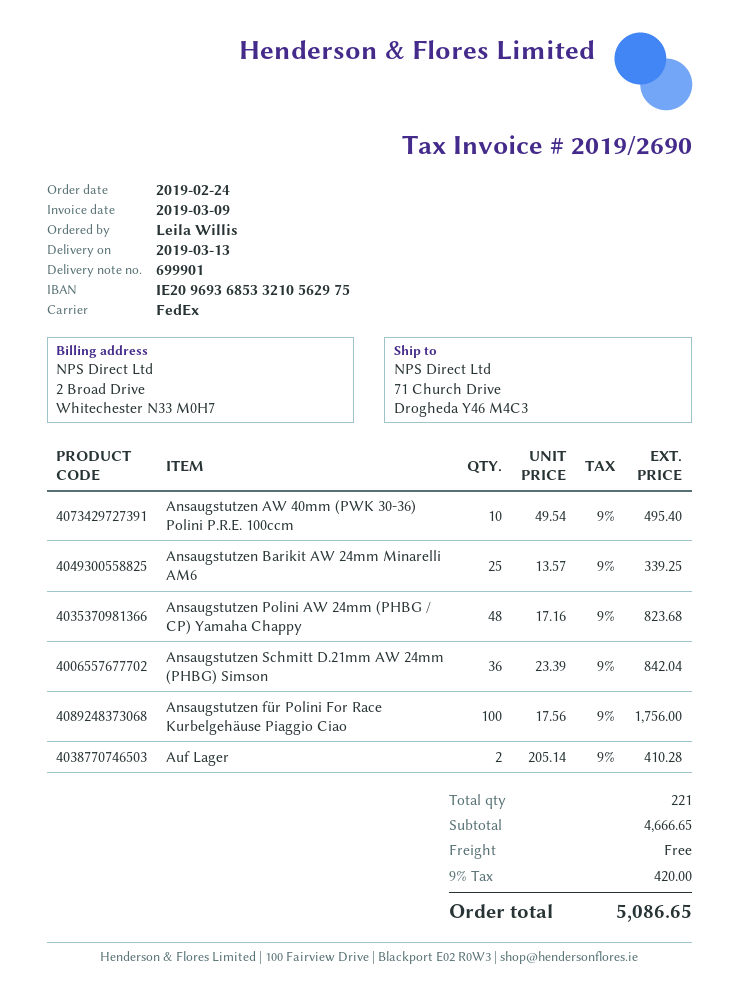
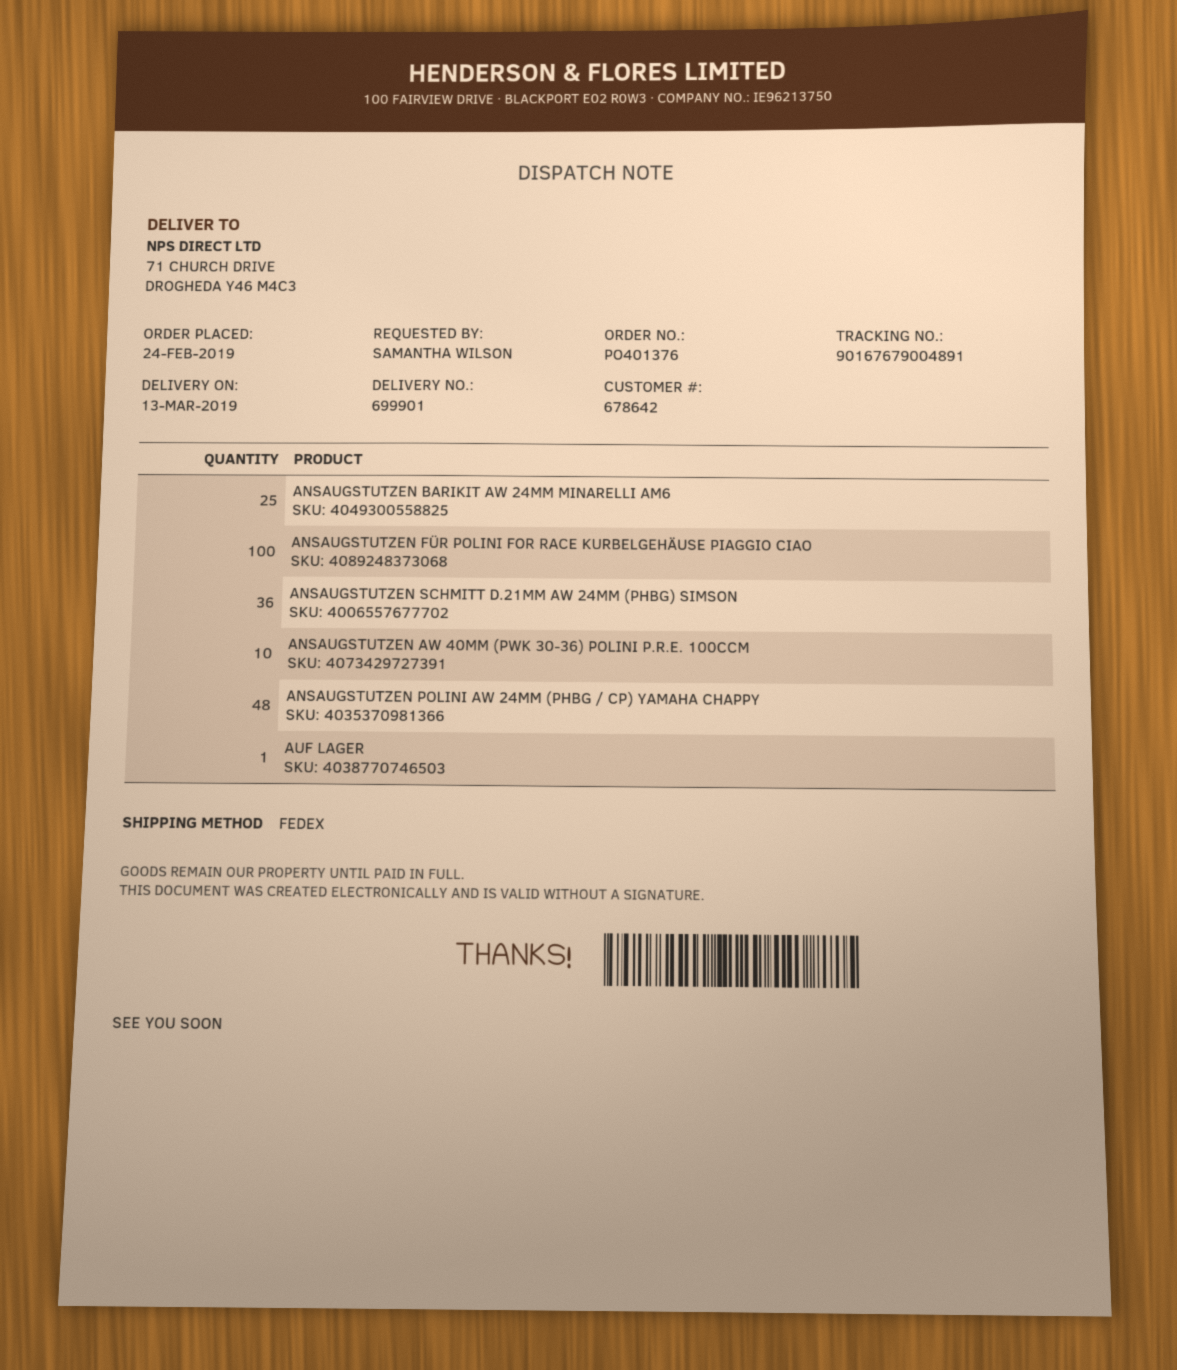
ordered by: Leila Willis -> SAMANTHA WILSON
Auf Lager: 2 -> 1

